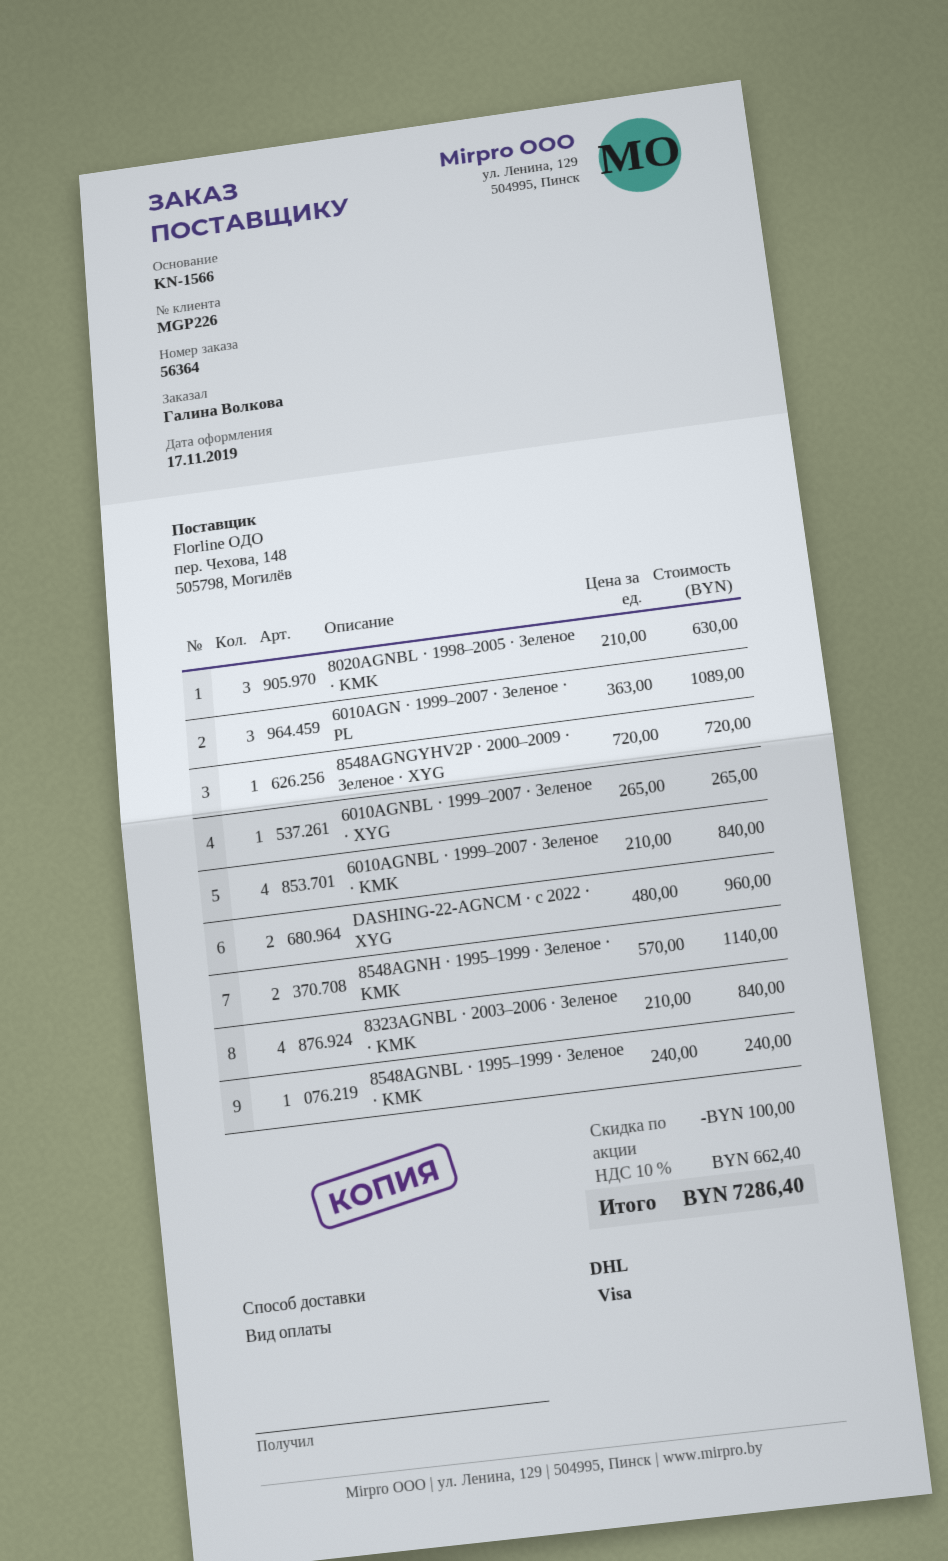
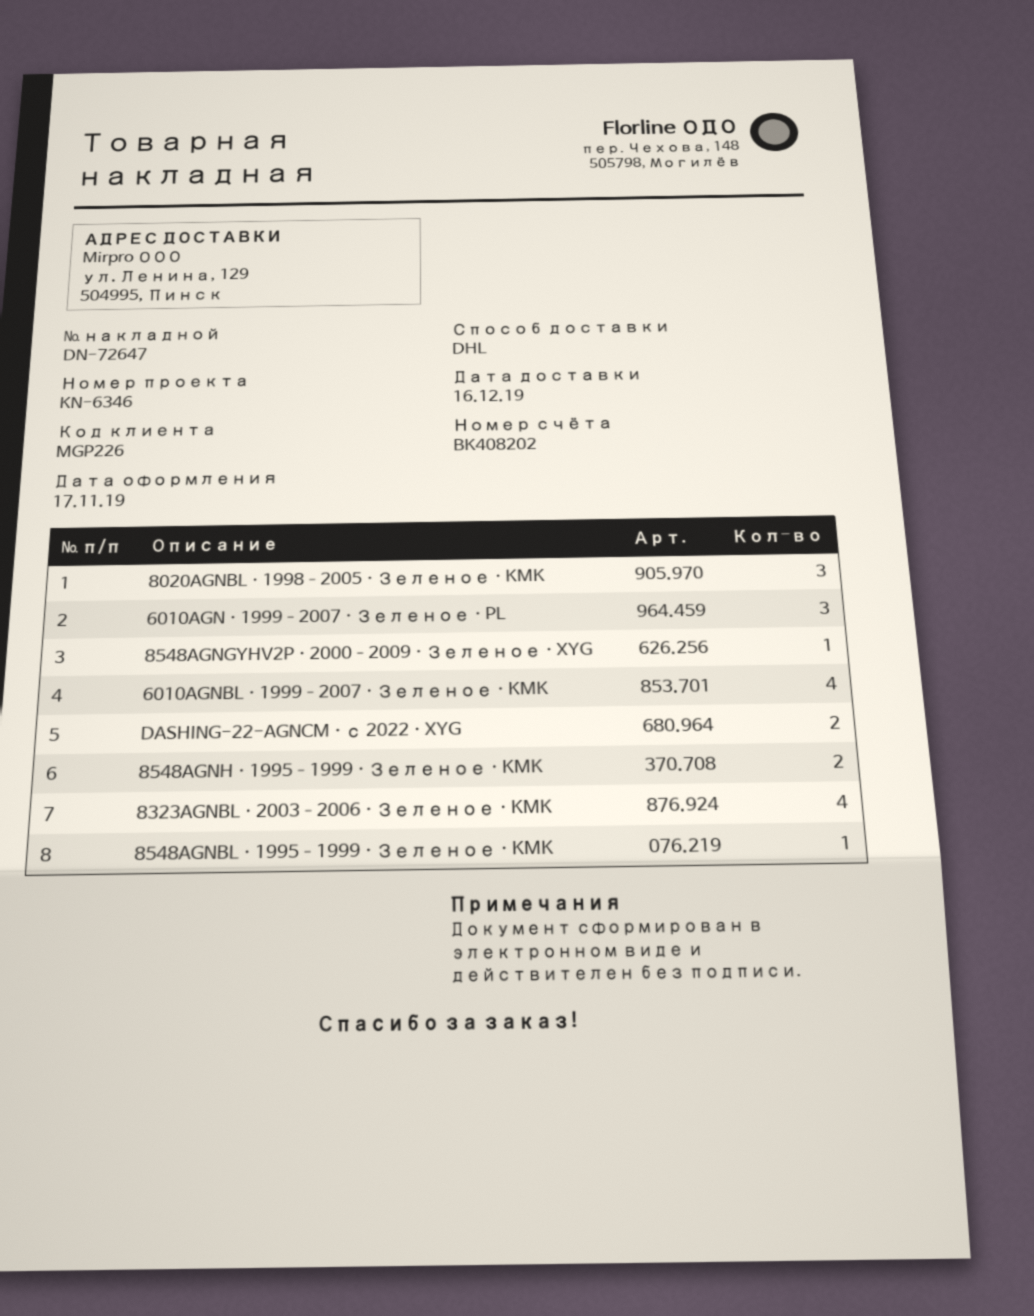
reference: KN-1566 -> KN-6346
6010AGNBL · 1999–2007 · Зеленое · XYG: 1 -> none

